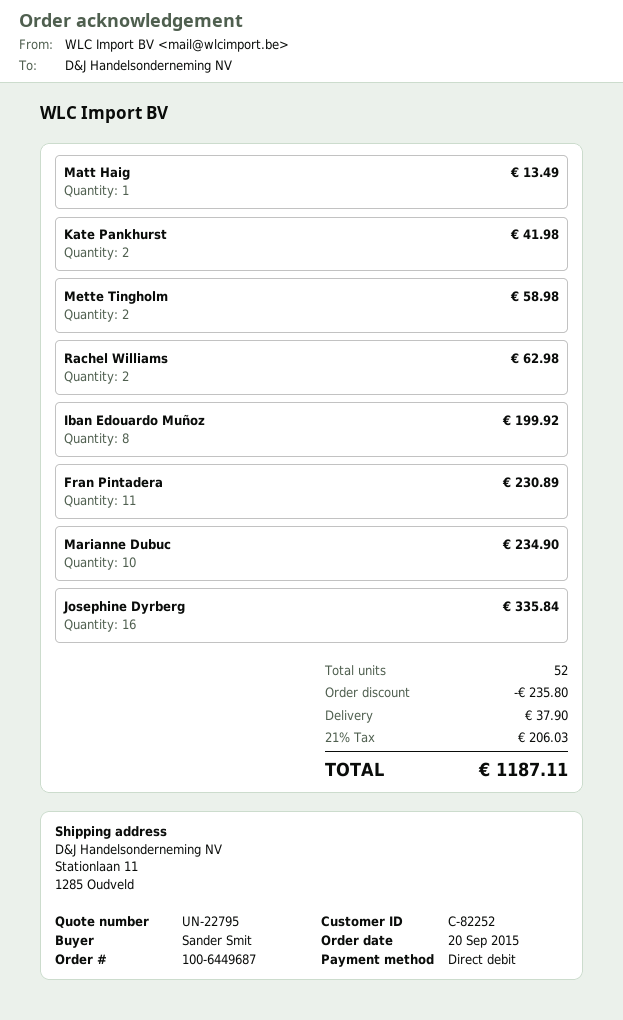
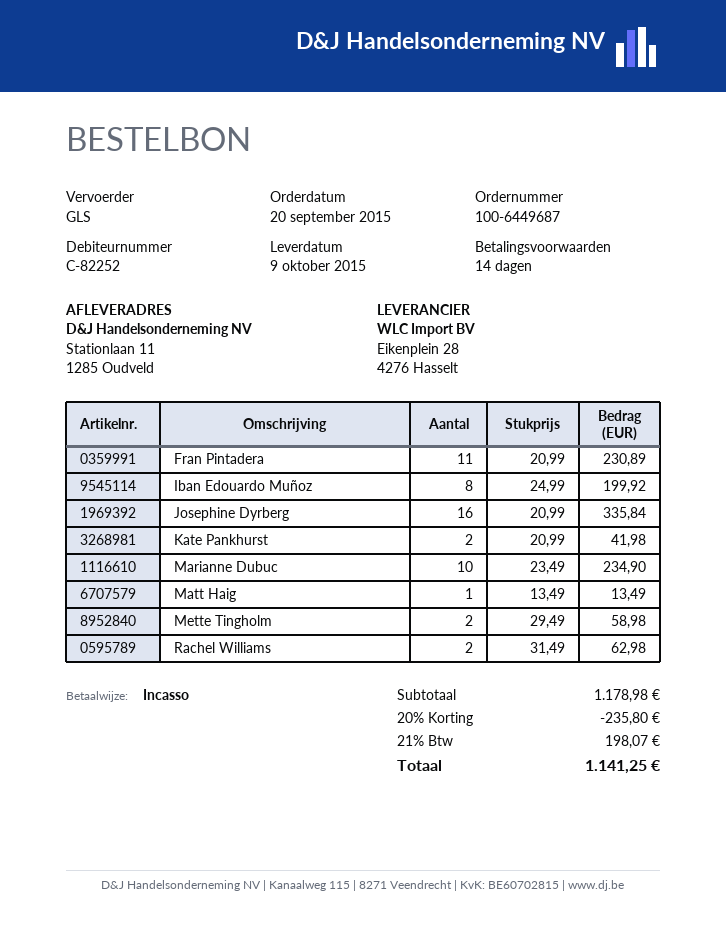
shipping: 37.90 -> none
tax: 21% = 206.03 -> 21% = 198.07
total: 1187.11 -> 1141.25

